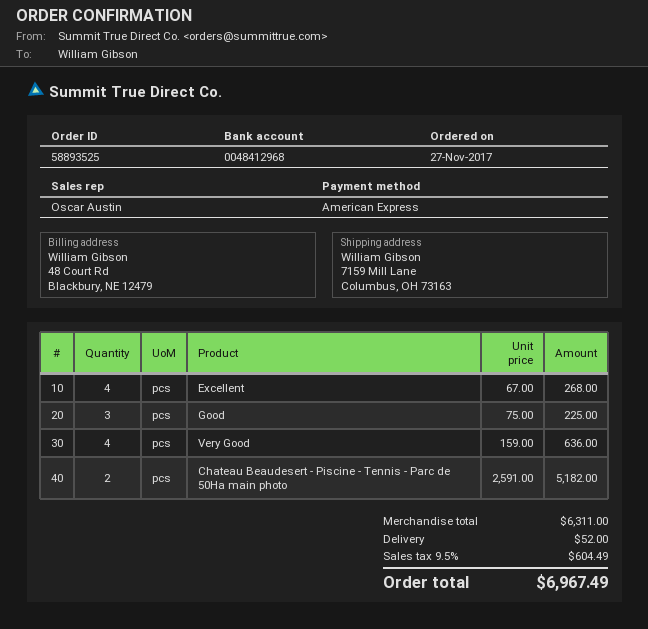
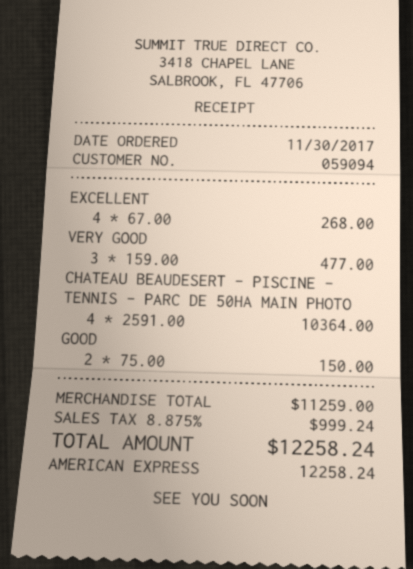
order date: 2017-11-27 -> 2017-11-30
Good: 3 x 75.00 = 225.00 -> 2 x 75.00 = 150.00
Very Good: 4 x 159.00 = 636.00 -> 3 x 159.00 = 477.00
Chateau Beaudesert - Piscine - Tennis - Parc de 50Ha main photo: 2 x 2591.00 = 5182.00 -> 4 x 2591.00 = 10364.00
subtotal: 6311.00 -> 11259.00
shipping: 52.00 -> none
tax: 9.5% = 604.49 -> 8.875% = 999.24
total: 6967.49 -> 12258.24

